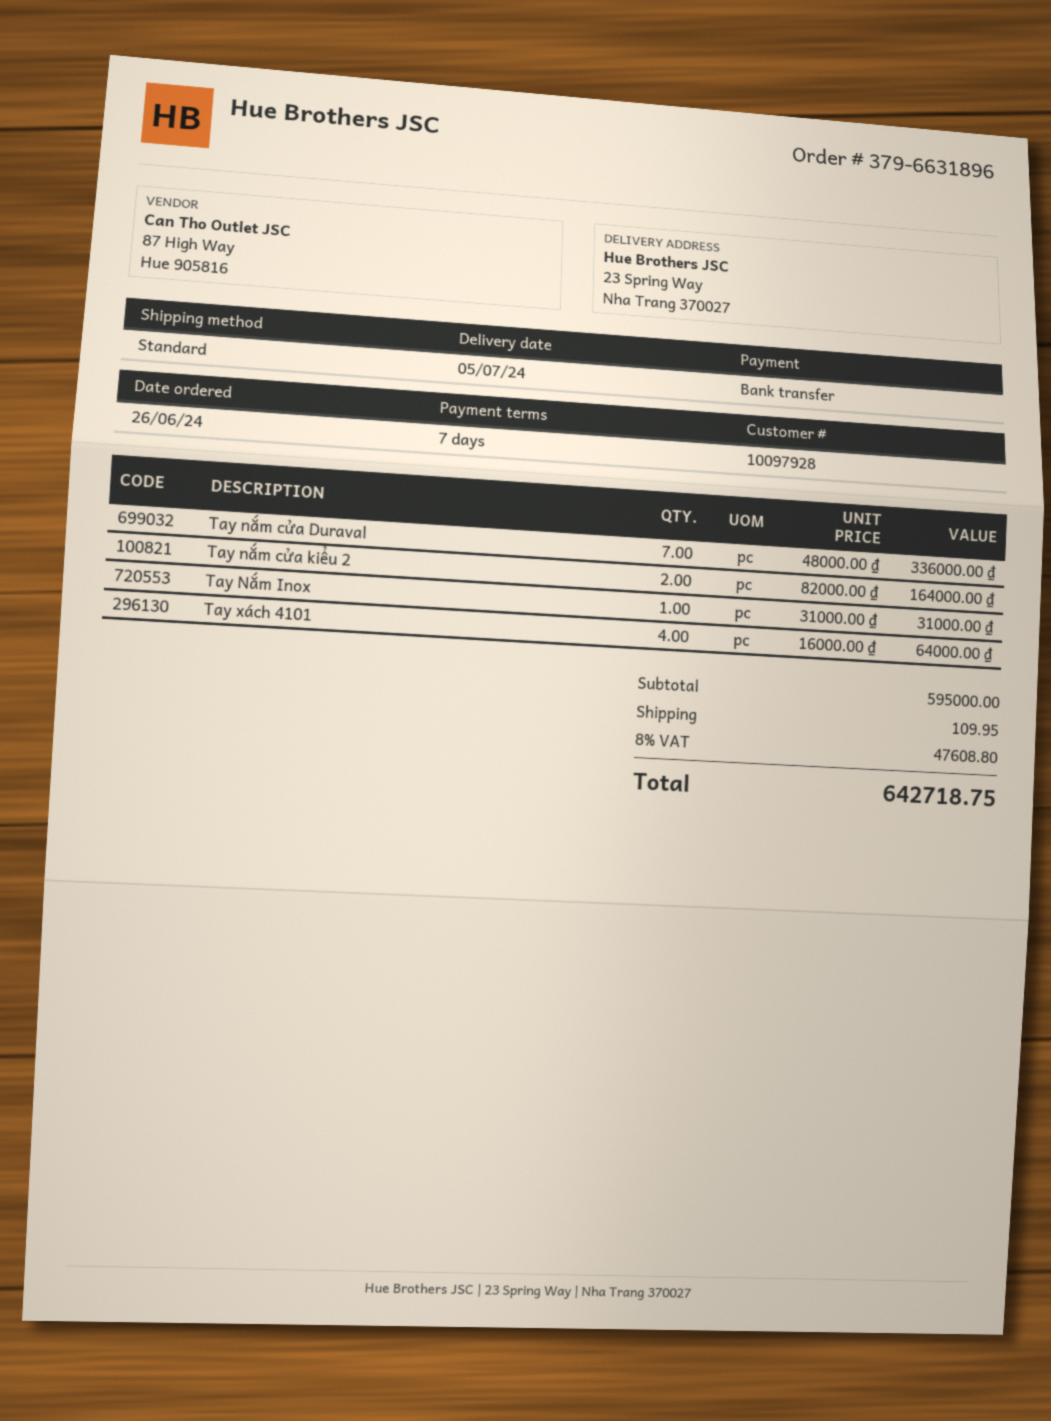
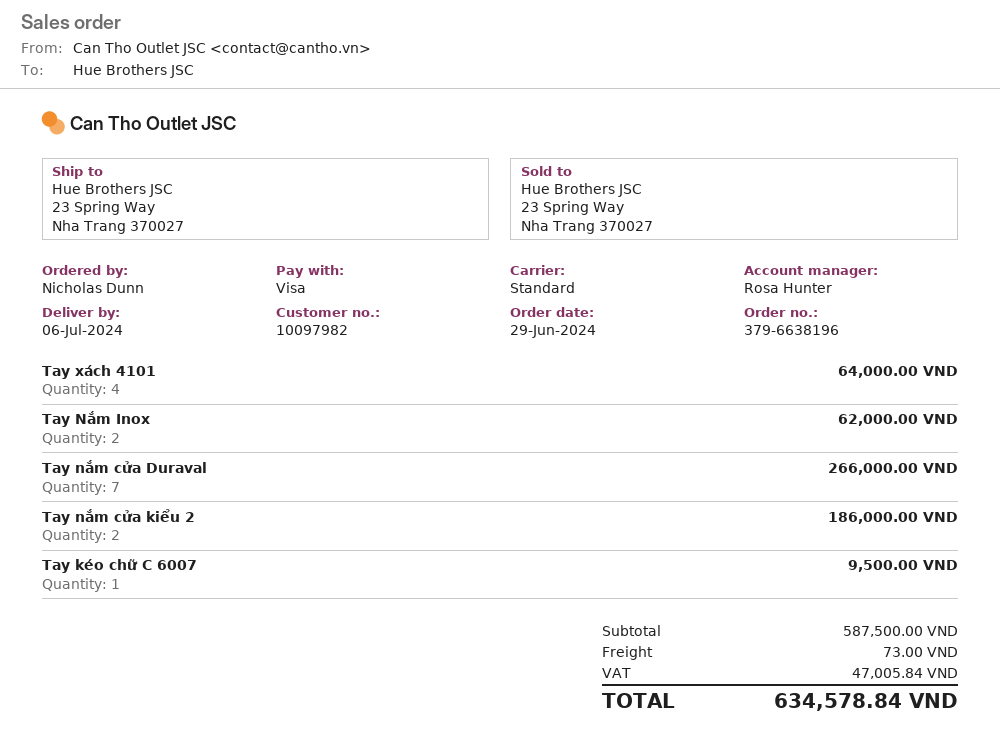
order number: 379-6631896 -> 379-6638196
order date: 2024-06-26 -> 2024-06-29
delivery date: 2024-07-05 -> 2024-07-06
customer number: 10097928 -> 10097982
payment method: bank transfer -> Visa
Tay nắm cửa Duraval: 7 for 336000.00 -> 7 for 266000.00
Tay nắm cửa kiểu 2: 2 for 164000.00 -> 2 for 186000.00
Tay Nắm Inox: 1 for 31000.00 -> 2 for 62000.00
Tay kéo chữ C 6007: none -> 1 for 9500.00
subtotal: 595000.00 -> 587500.00
shipping: 109.95 -> 73.00
tax: 47608.80 -> 47005.84
total: 642718.75 -> 634578.84

